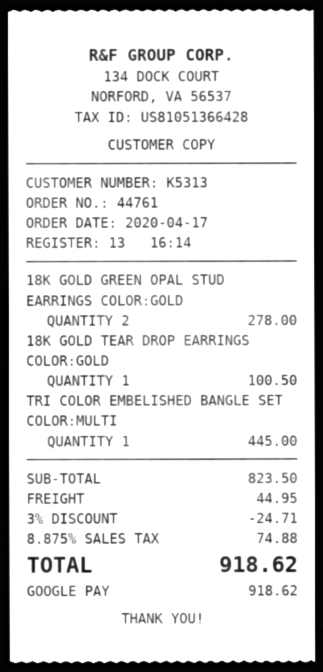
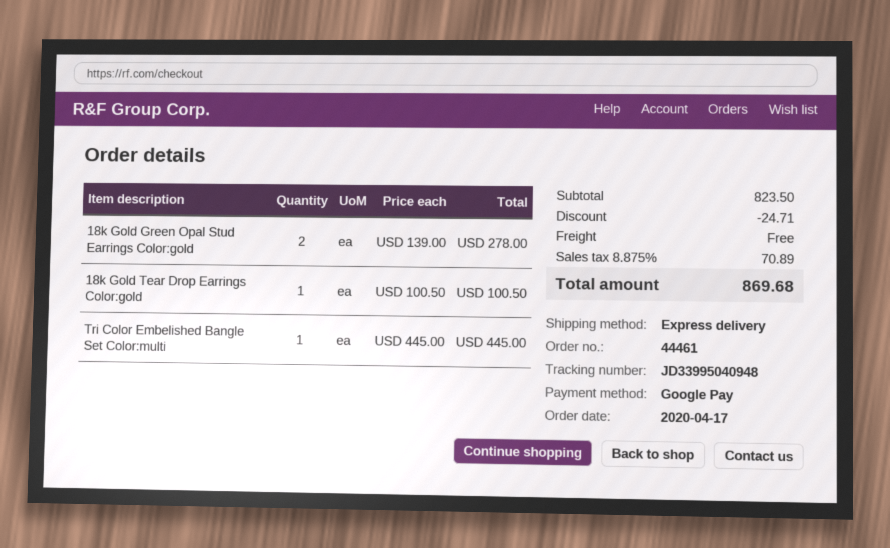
order number: 44761 -> 44461
shipping: 44.95 -> 0.00
tax: 8.875% = 74.88 -> 8.875% = 70.89
total: 918.62 -> 869.68

